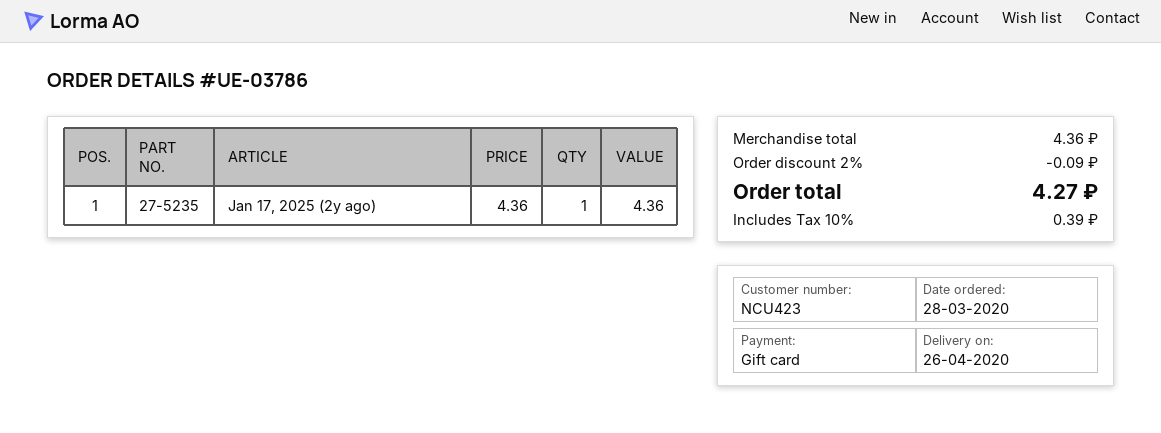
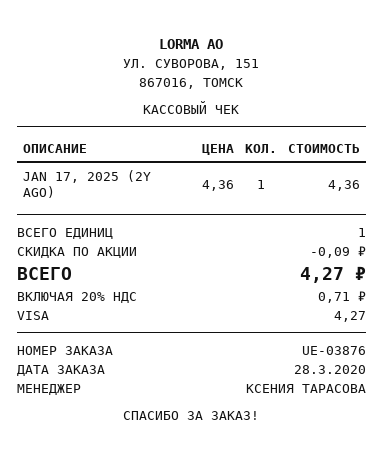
order number: UE-03786 -> UE-03876
payment method: gift card -> Visa
tax: 10% = 0.39 -> 20% = 0.71

